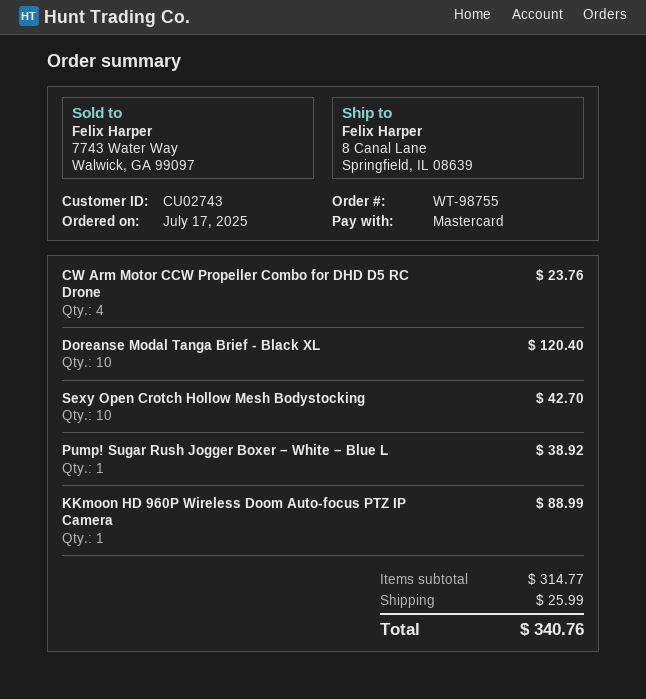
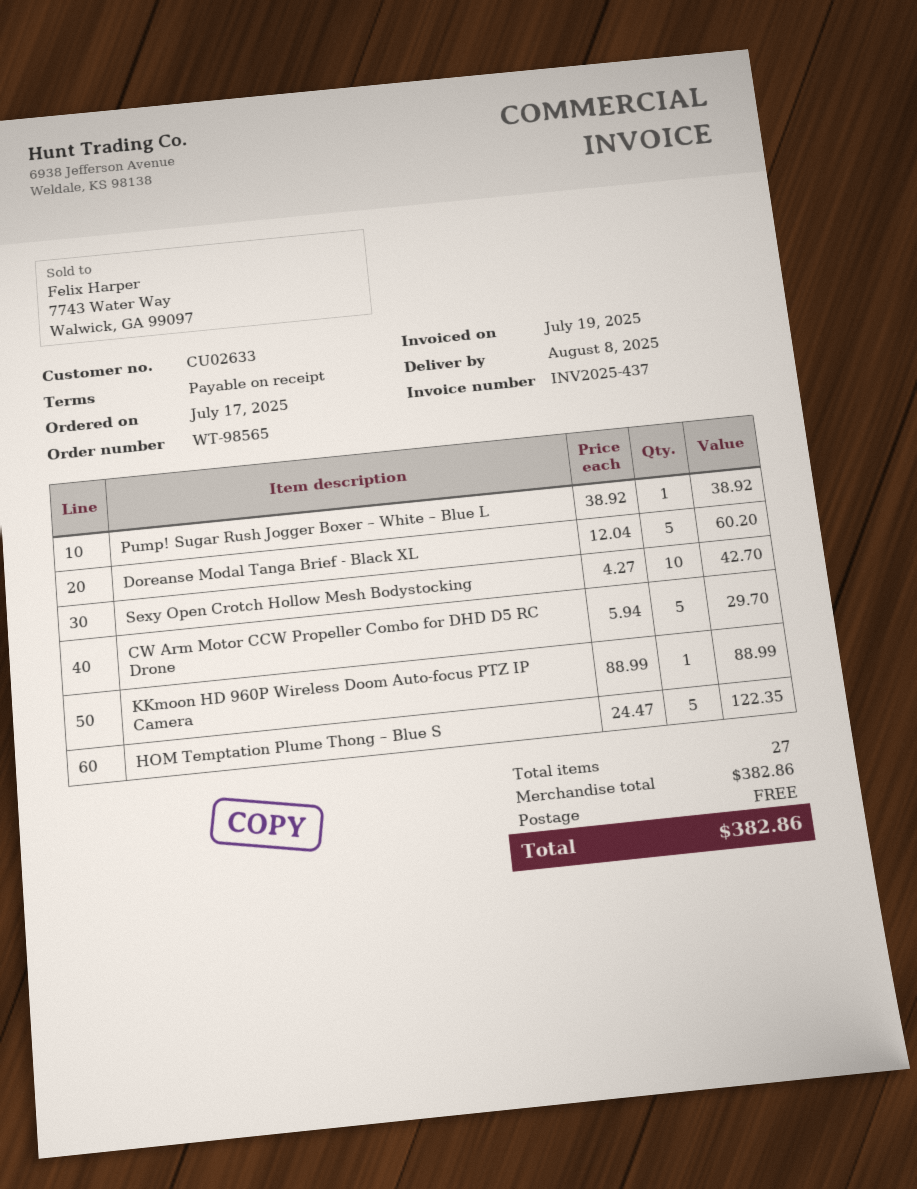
order number: WT-98755 -> WT-98565
customer number: CU02743 -> CU02633
CW Arm Motor CCW Propeller Combo for DHD D5 RC Drone: 4 for 23.76 -> 5 for 29.70
Doreanse Modal Tanga Brief - Black XL: 10 for 120.40 -> 5 for 60.20
HOM Temptation Plume Thong – Blue S: none -> 5 for 122.35
subtotal: 314.77 -> 382.86
shipping: 25.99 -> 0.00
total: 340.76 -> 382.86

